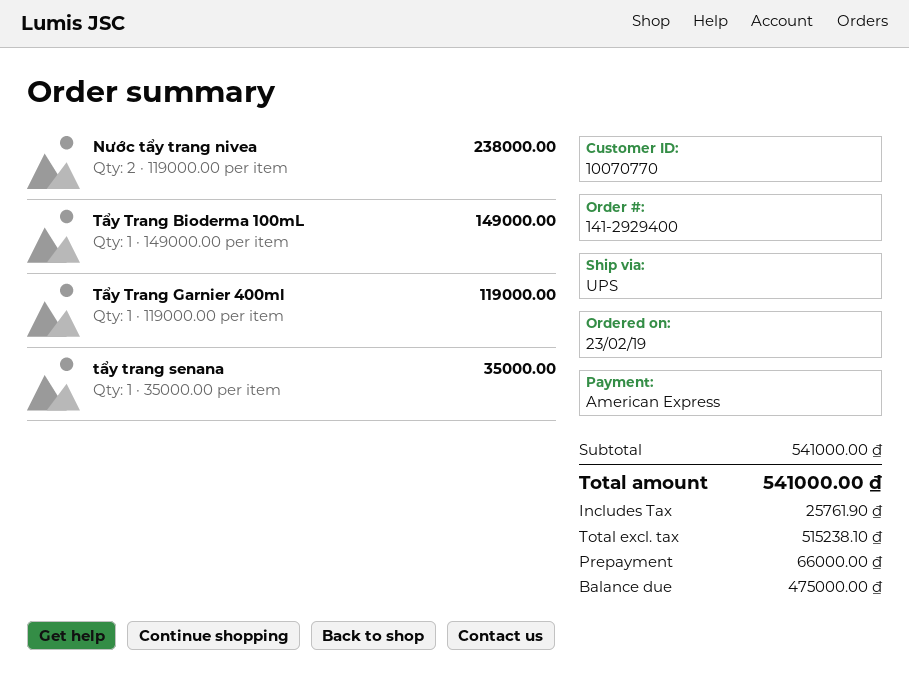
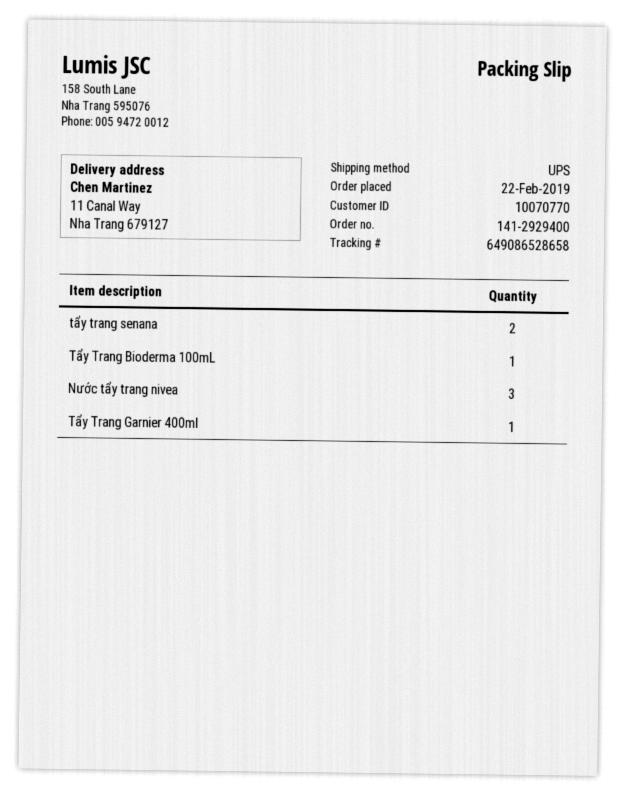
order date: 2019-02-23 -> 2019-02-22
Nước tẩy trang nivea: 2 -> 3
tẩy trang senana: 1 -> 2

